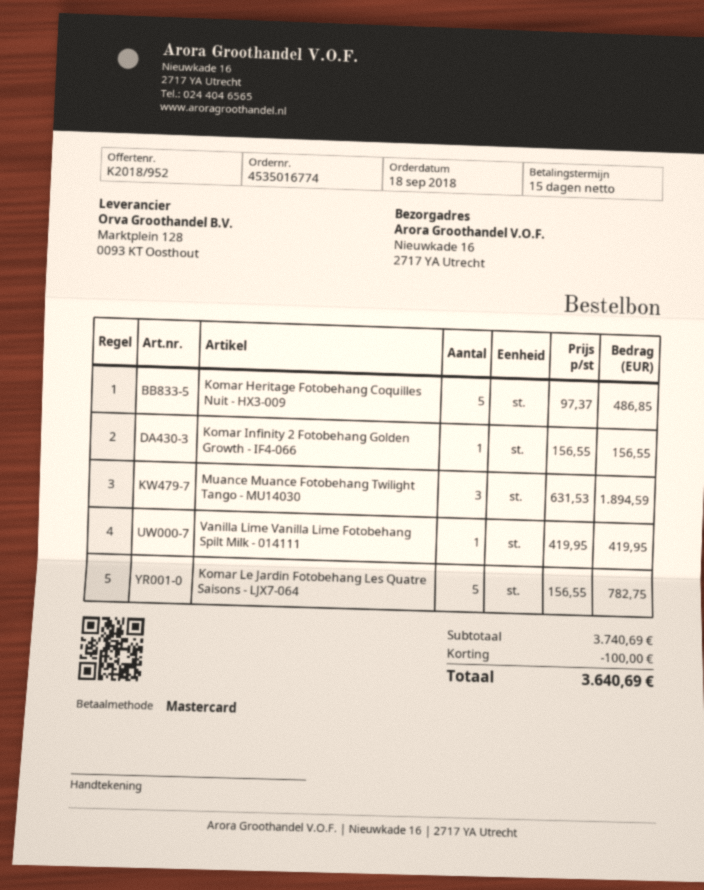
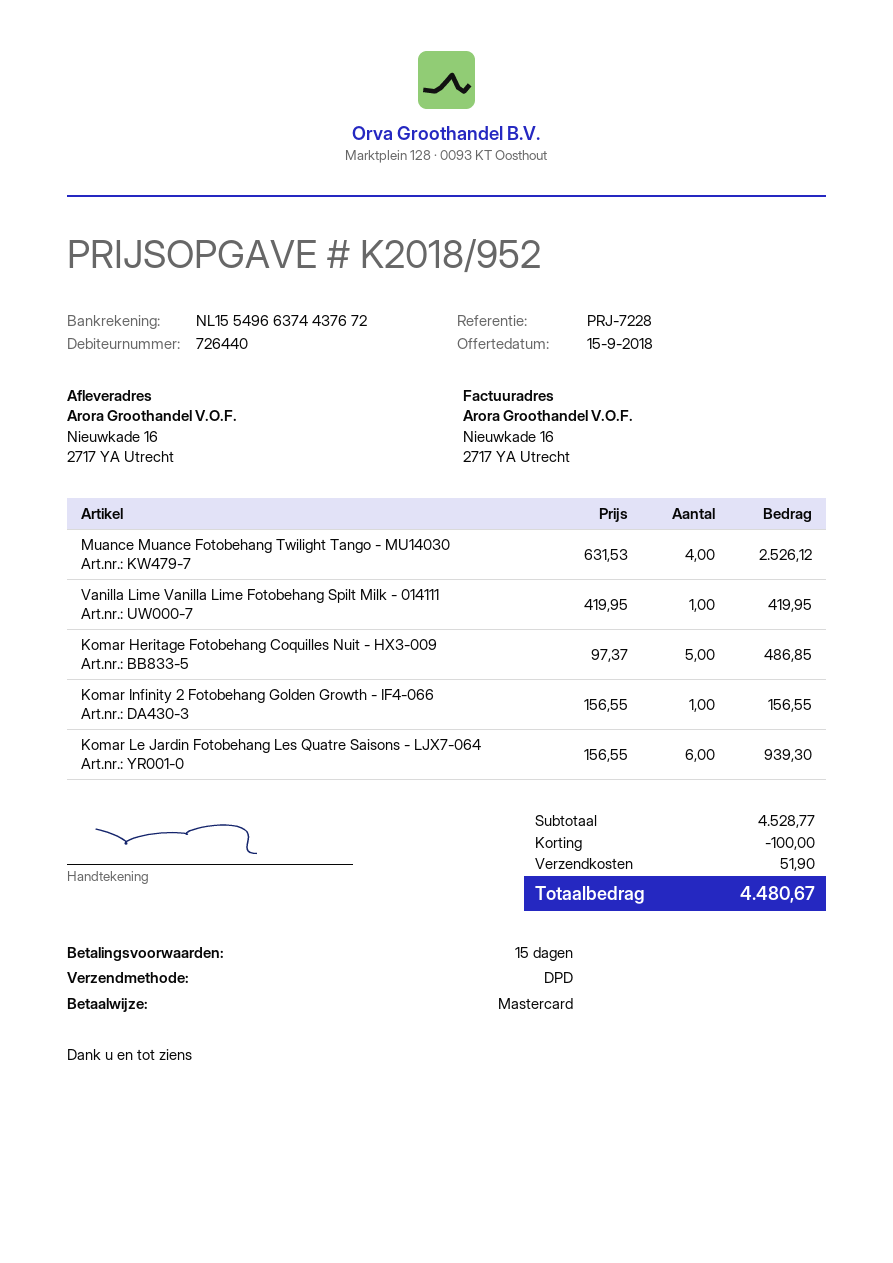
Muance Muance Fotobehang Twilight Tango - MU14030: 3 x 631.53 = 1894.59 -> 4 x 631.53 = 2526.12
Komar Le Jardin Fotobehang Les Quatre Saisons - LJX7-064: 5 x 156.55 = 782.75 -> 6 x 156.55 = 939.30
subtotal: 3740.69 -> 4528.77
shipping: none -> 51.90
total: 3640.69 -> 4480.67

